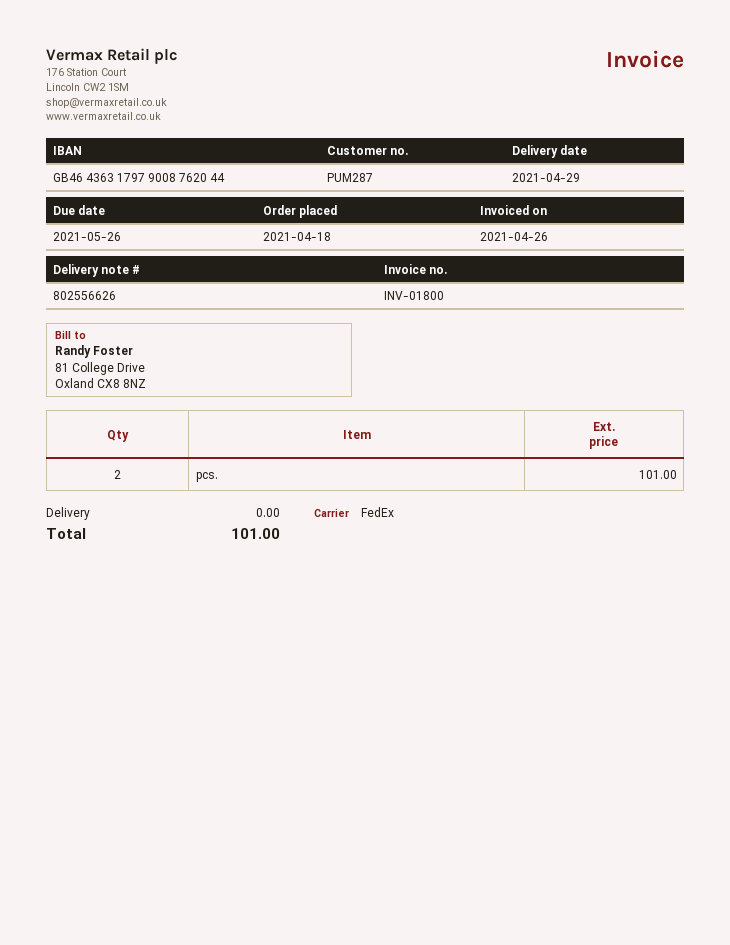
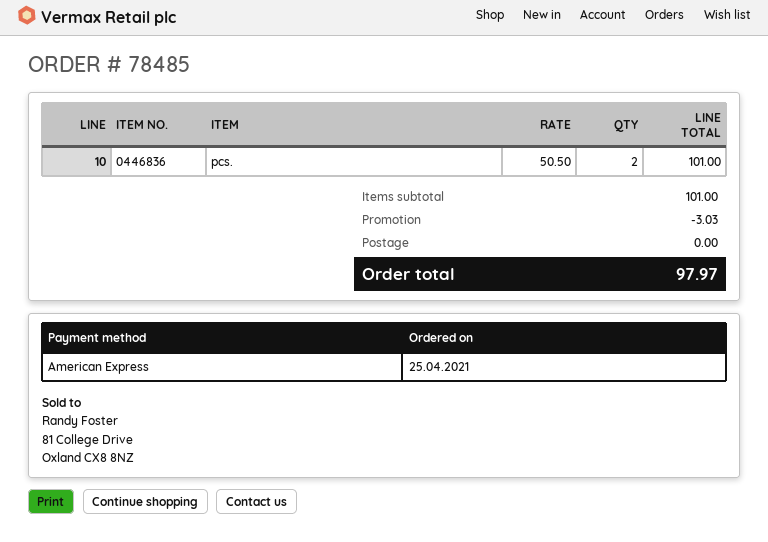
order date: 2021-04-18 -> 2021-04-25
discount: none -> 3.03
total: 101.00 -> 97.97

